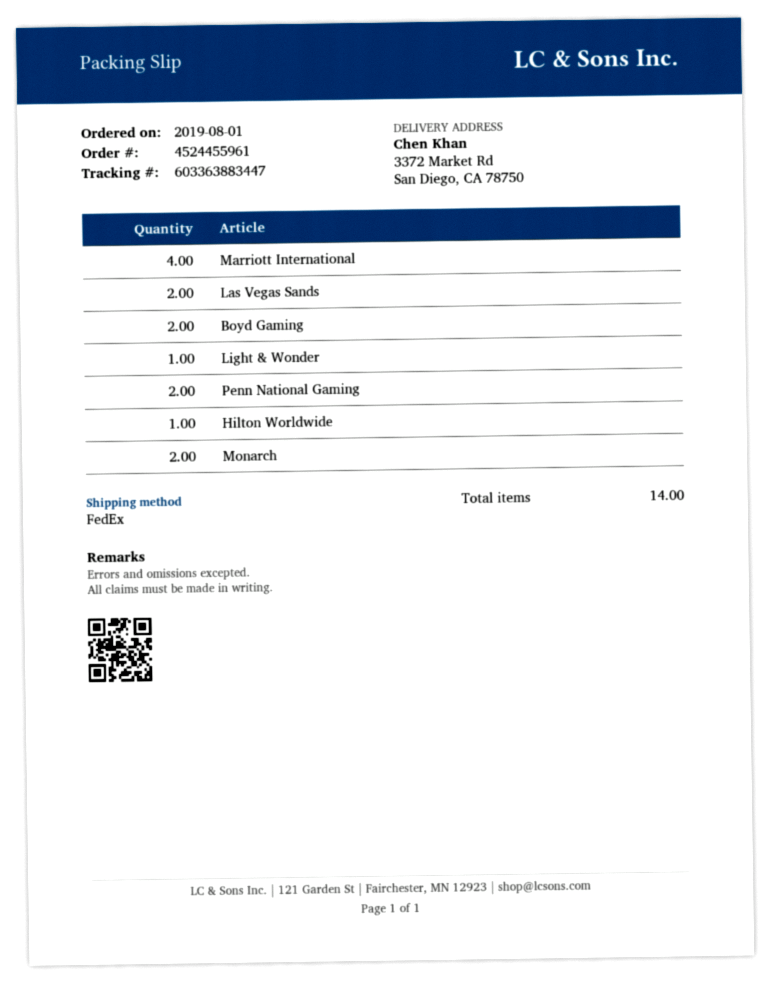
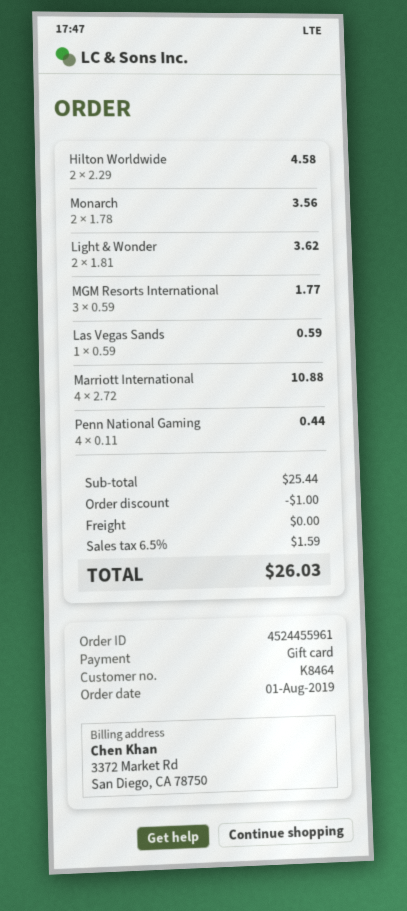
Las Vegas Sands: 2 -> 1
Boyd Gaming: 2 -> none
Light & Wonder: 1 -> 2
Penn National Gaming: 2 -> 4
Hilton Worldwide: 1 -> 2
MGM Resorts International: none -> 3

